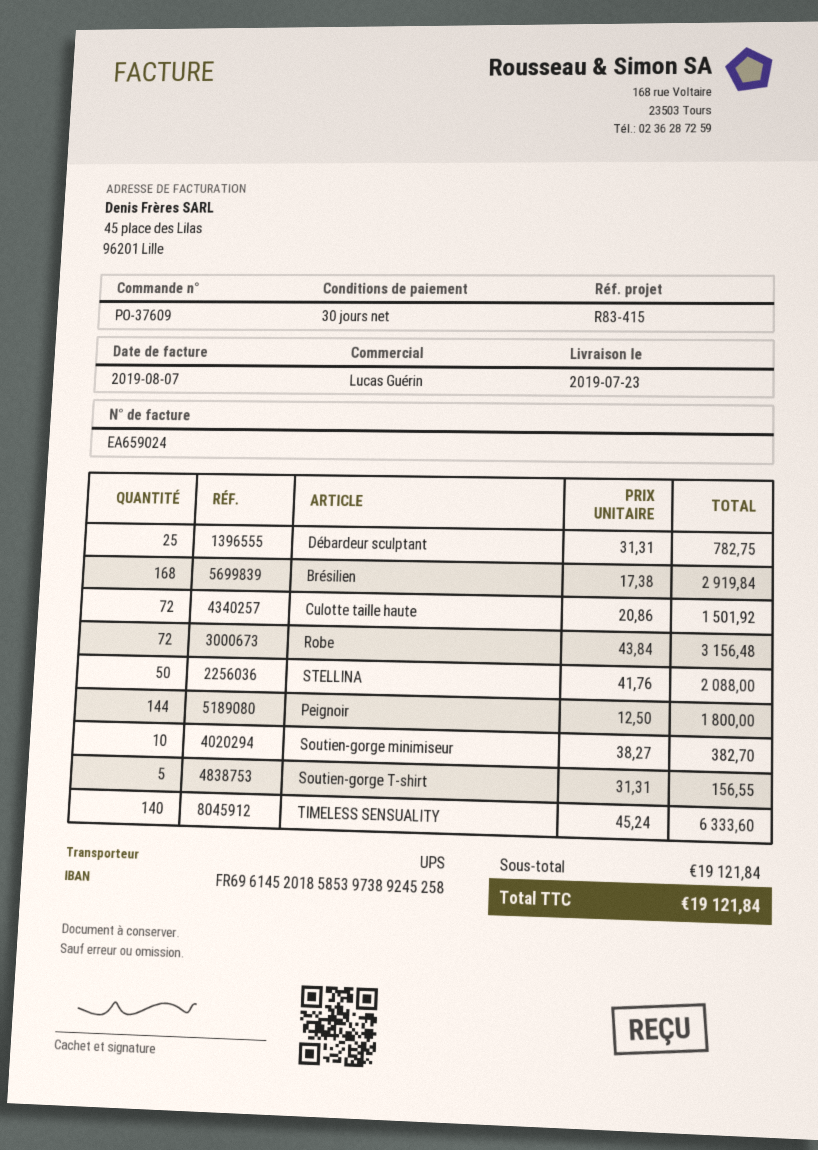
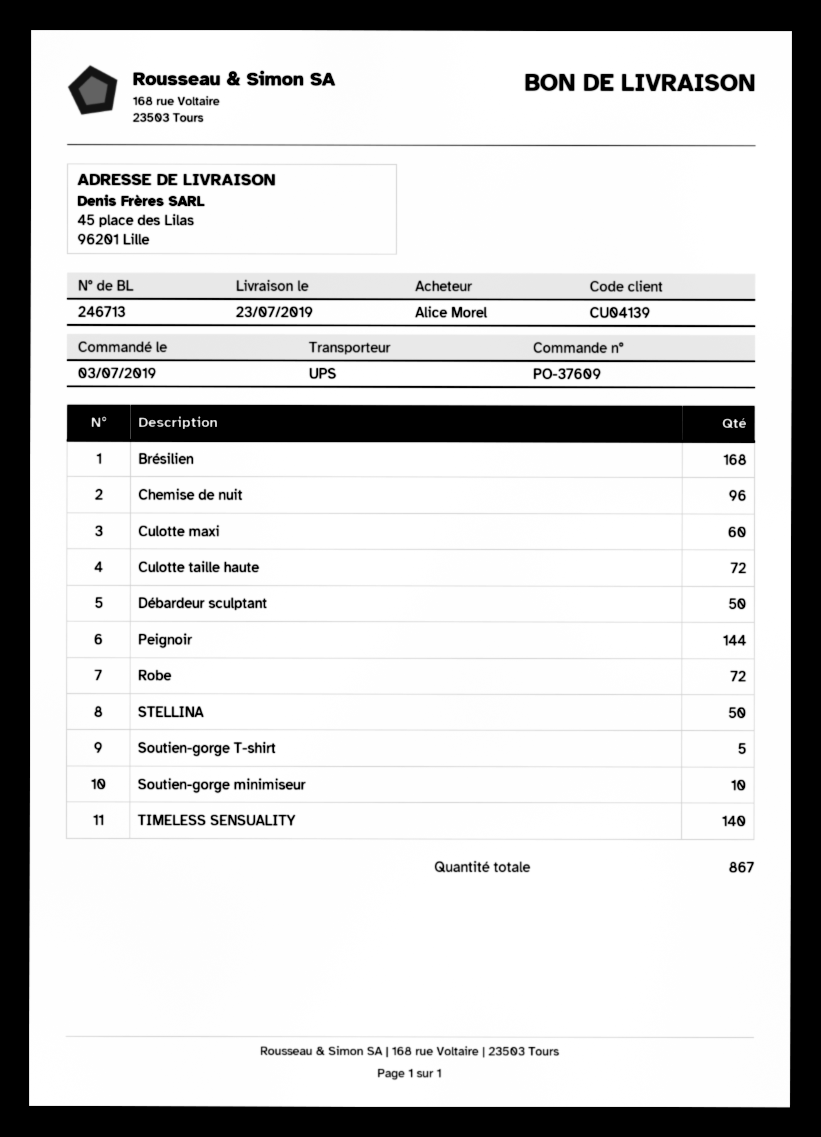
Débardeur sculptant: 25 -> 50
Chemise de nuit: none -> 96
Culotte maxi: none -> 60

